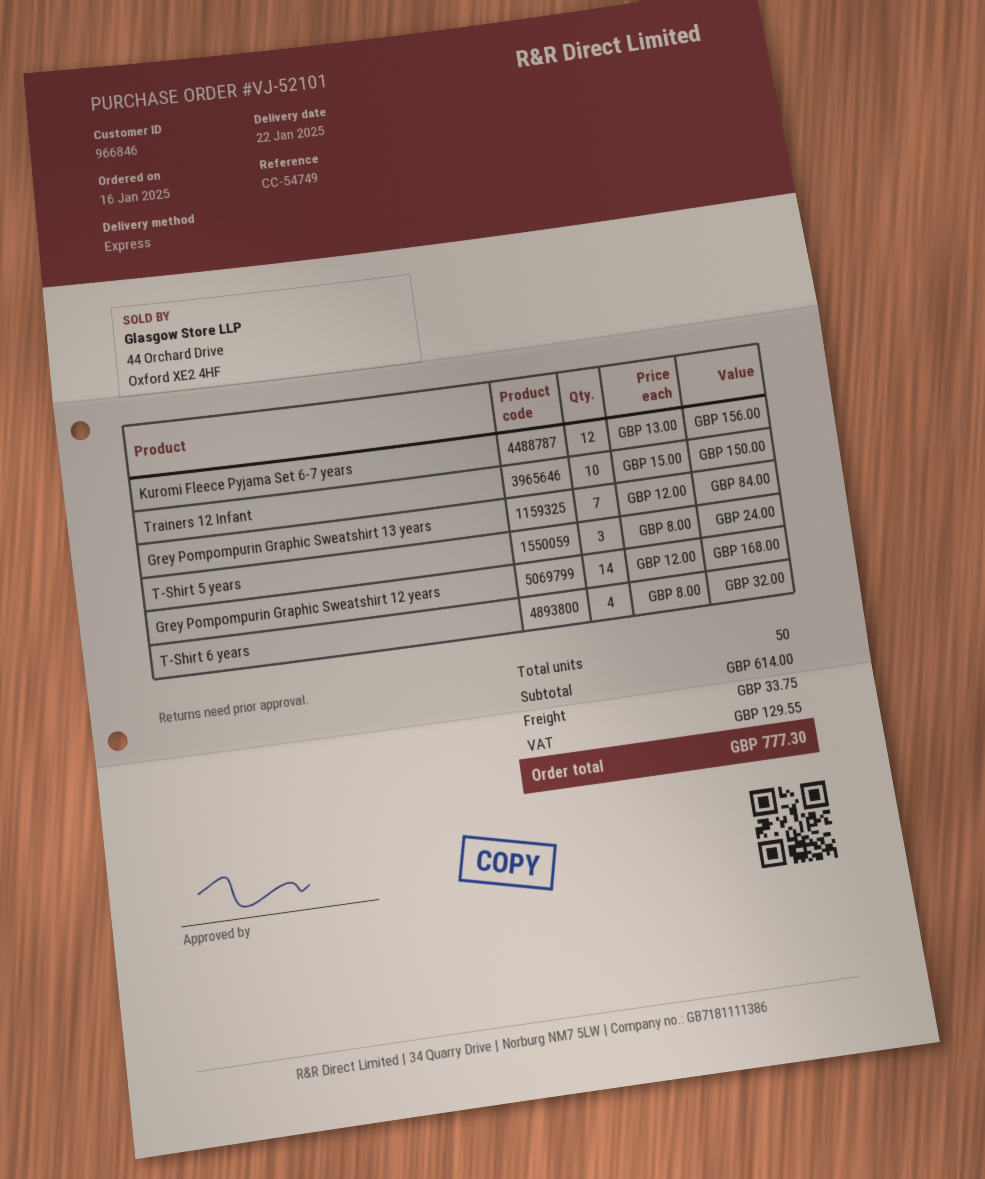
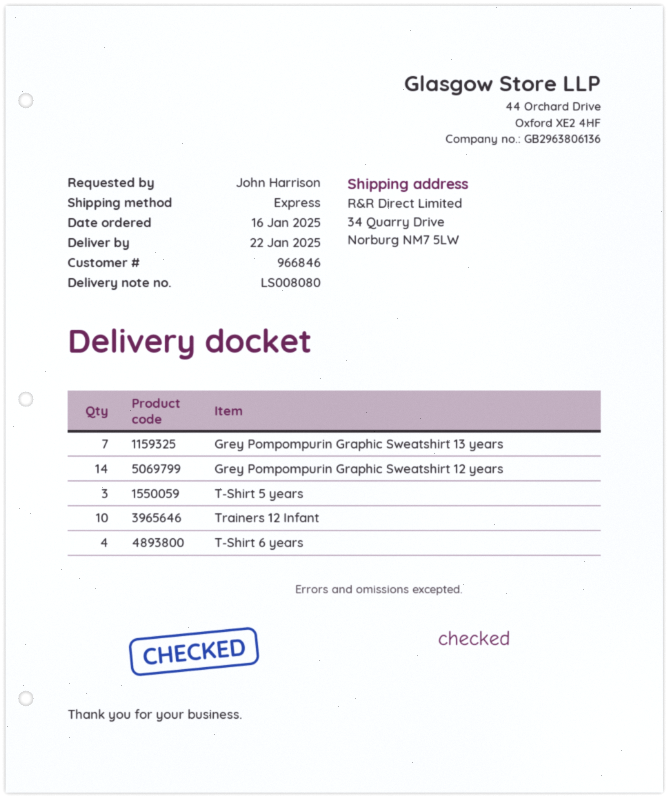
Kuromi Fleece Pyjama Set 6-7 years: 12 -> none

